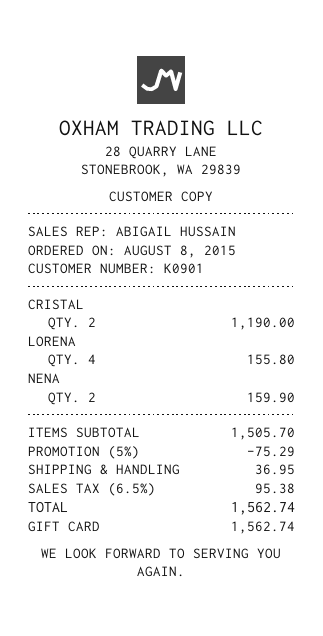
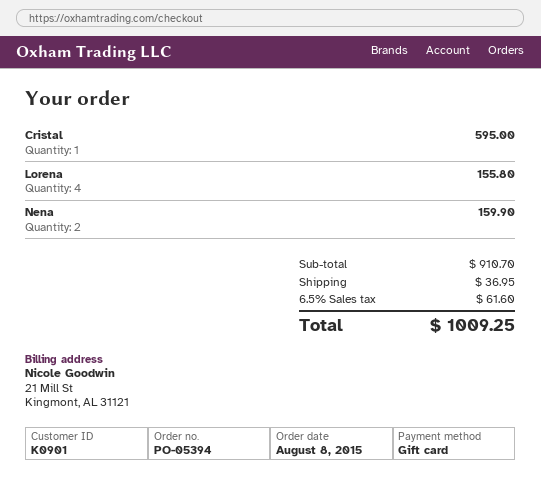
CRISTAL: 2 for 1190.00 -> 1 for 595.00
subtotal: 1505.70 -> 910.70
discount: 5% = 75.29 -> none
tax: 6.5% = 95.38 -> 6.5% = 61.60
total: 1562.74 -> 1009.25

